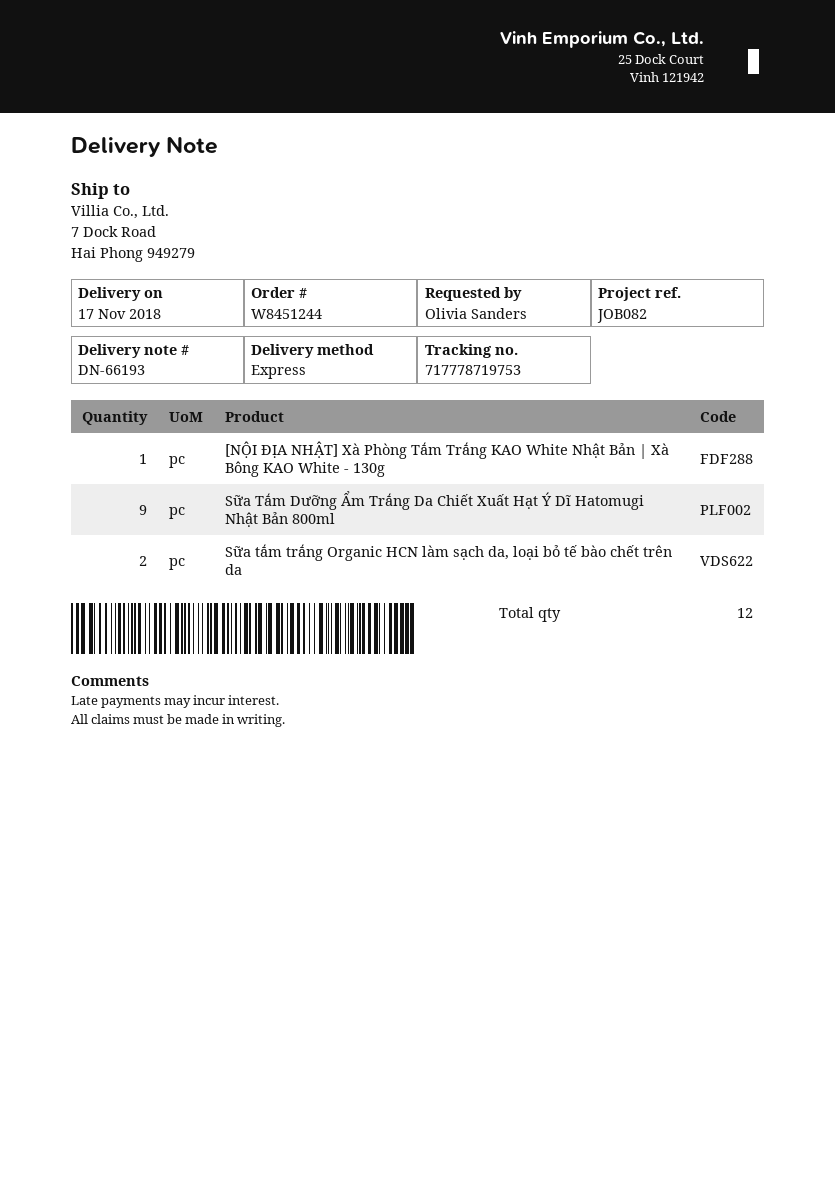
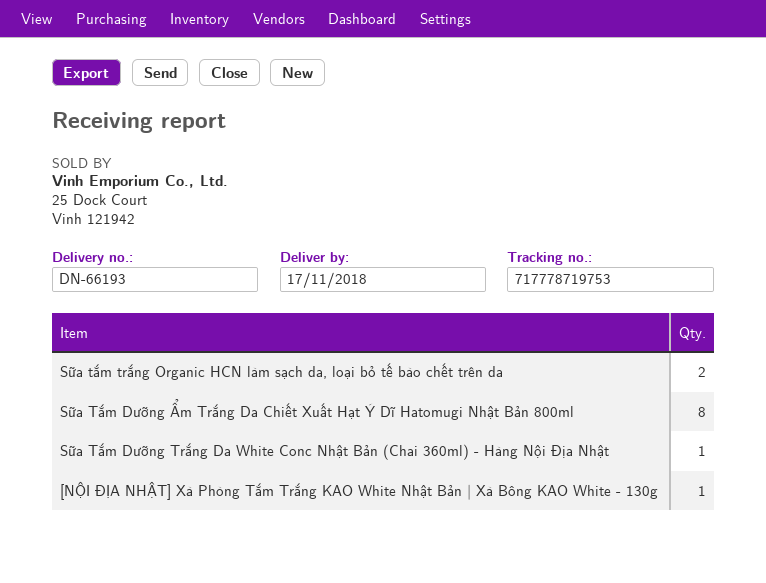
Sữa Tắm Dưỡng Ẩm Trắng Da Chiết Xuất Hạt Ý Dĩ Hatomugi Nhật Bản 800ml: 9 -> 8
Sữa Tắm Dưỡng Trắng Da White Conc Nhật Bản (Chai 360ml) - Hàng Nội Địa Nhật: none -> 1

